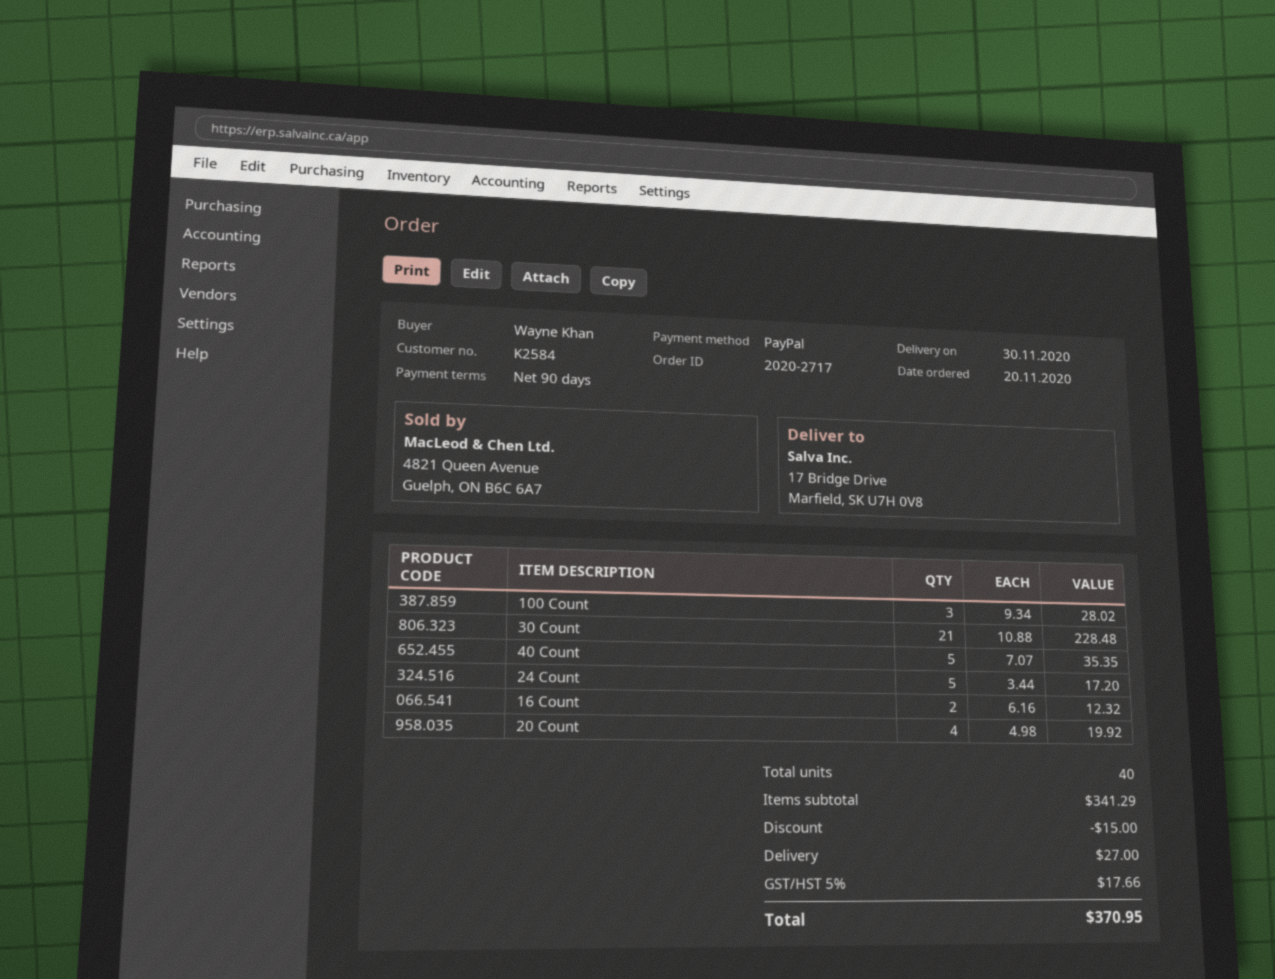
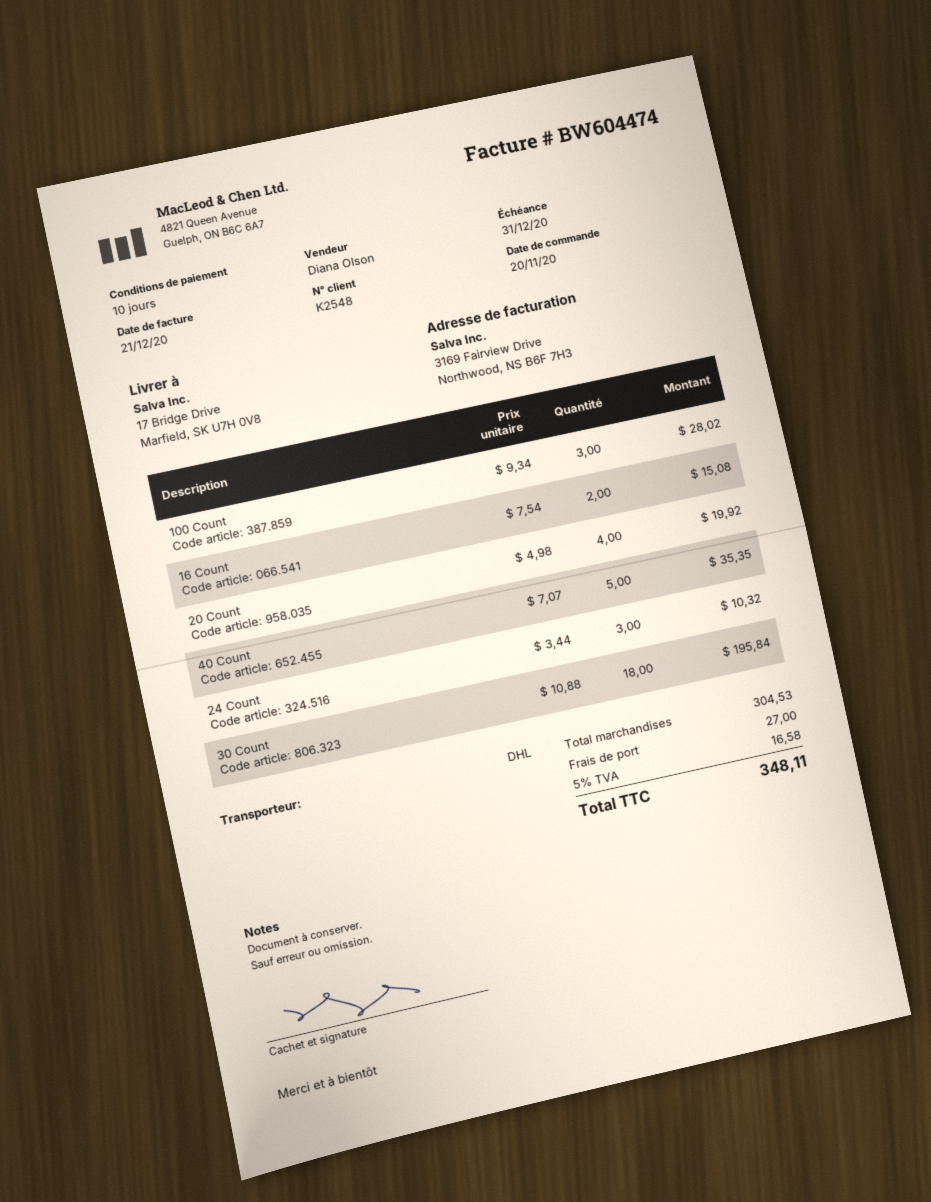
payment terms: 90 days -> 10 days
customer number: K2584 -> K2548
30 Count: 21 x 10.88 = 228.48 -> 18 x 10.88 = 195.84
24 Count: 5 x 3.44 = 17.20 -> 3 x 3.44 = 10.32
16 Count: 2 x 6.16 = 12.32 -> 2 x 7.54 = 15.08
subtotal: 341.29 -> 304.53
discount: 15.00 -> none
tax: 5% = 17.66 -> 5% = 16.58
total: 370.95 -> 348.11

